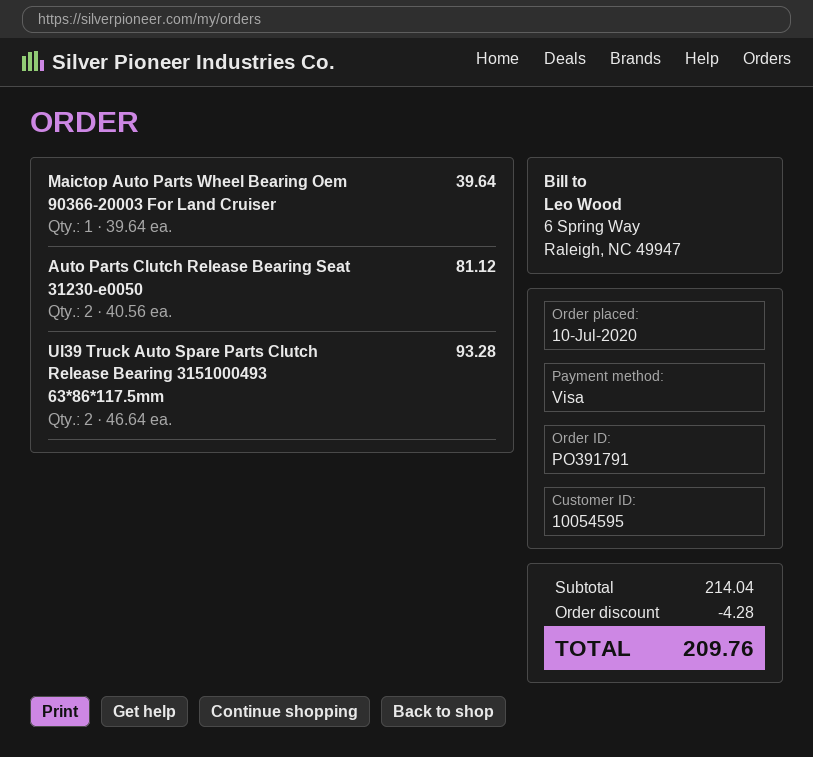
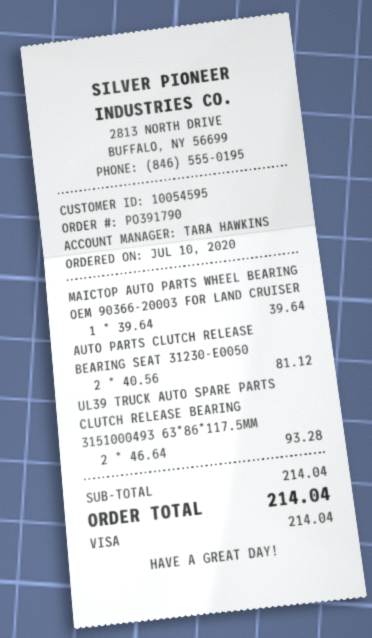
order number: PO391791 -> PO391790
discount: 4.28 -> none
total: 209.76 -> 214.04

